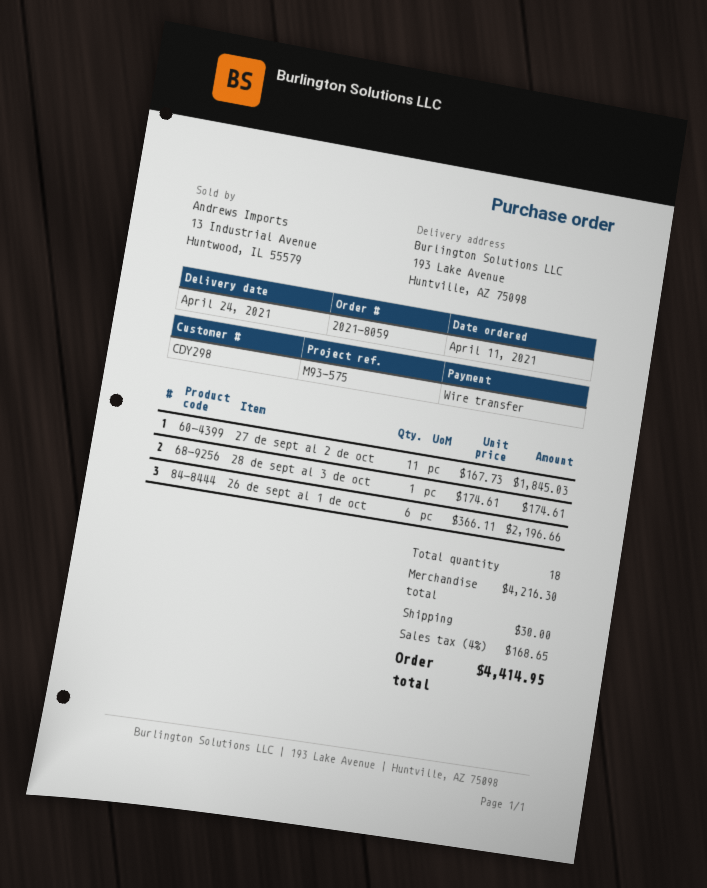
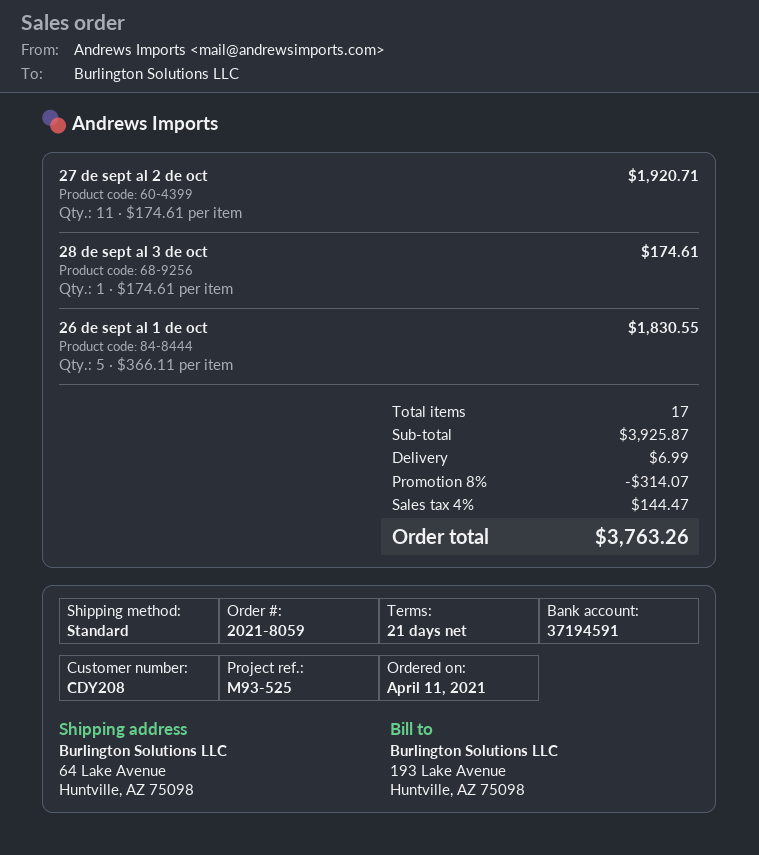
customer number: CDY298 -> CDY208
reference: M93-575 -> M93-525
ship to: 193 Lake Avenue, Huntville, AZ 75098 -> 64 Lake Avenue, Huntville, AZ 75098
27 de sept al 2 de oct: 11 x 167.73 = 1845.03 -> 11 x 174.61 = 1920.71
26 de sept al 1 de oct: 6 x 366.11 = 2196.66 -> 5 x 366.11 = 1830.55
total quantity: 18 -> 17
subtotal: 4216.30 -> 3925.87
discount: none -> 8% = 314.07
shipping: 30.00 -> 6.99
tax: 4% = 168.65 -> 4% = 144.47
total: 4414.95 -> 3763.26

